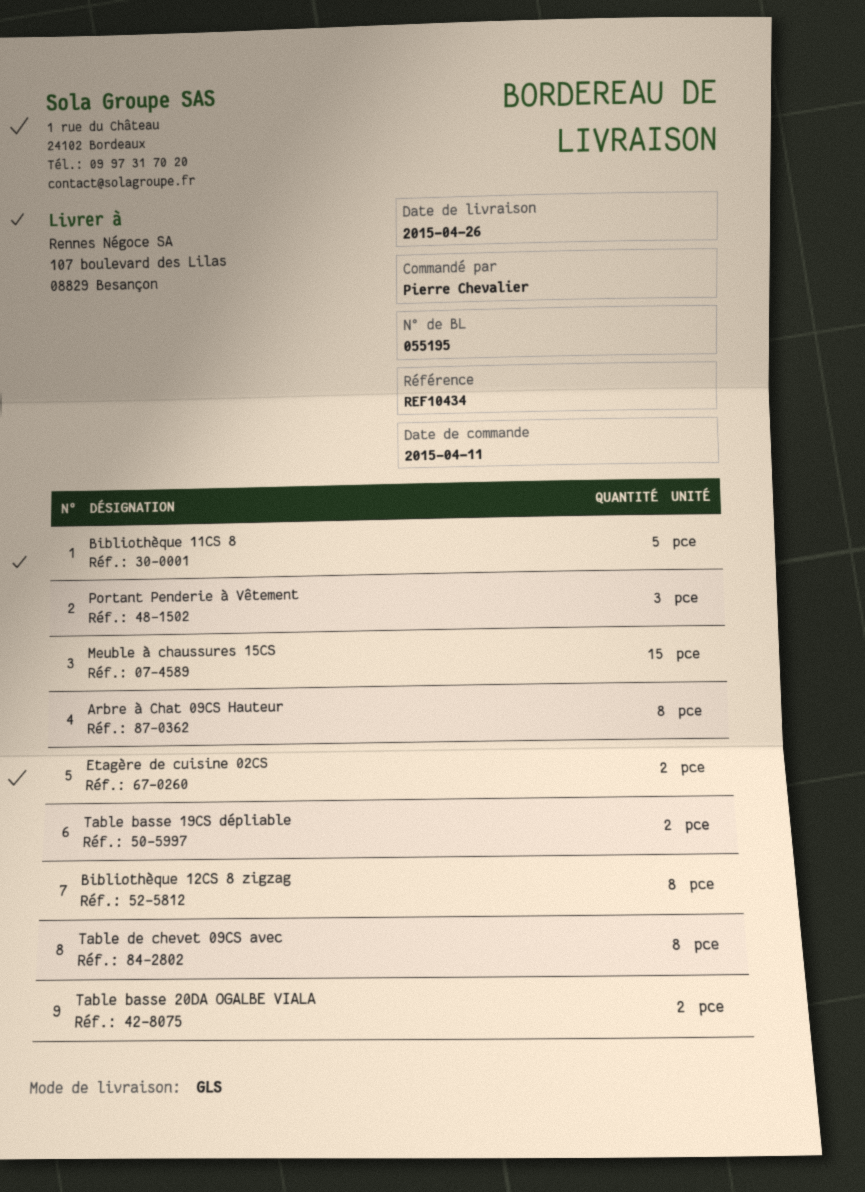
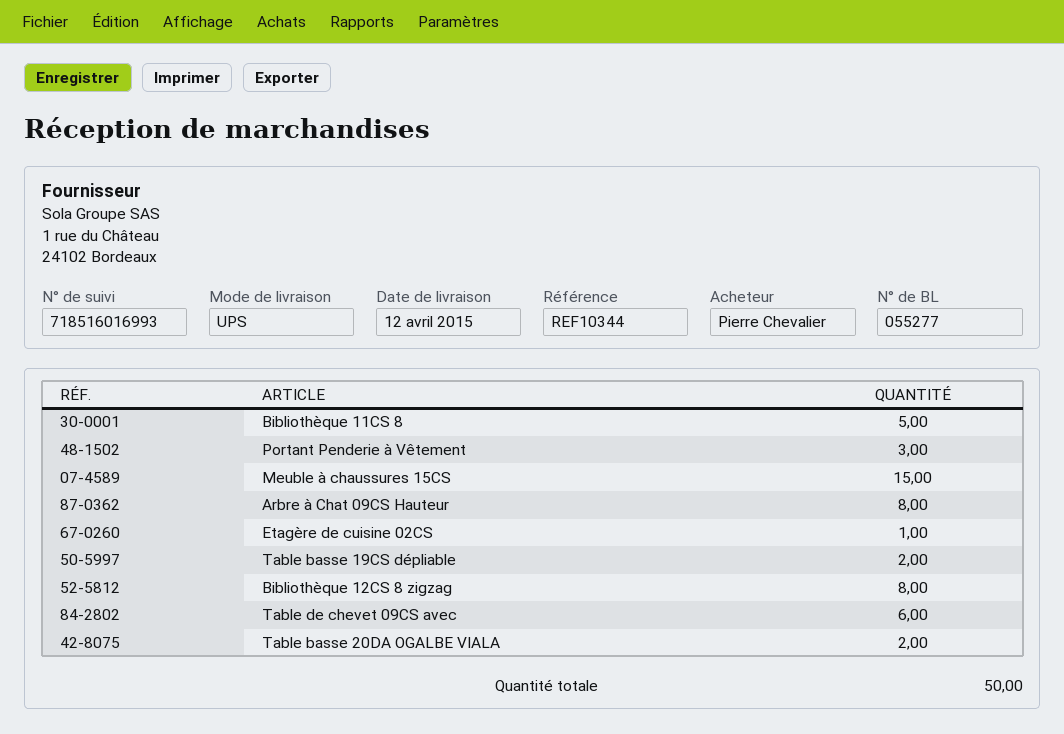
delivery note number: 055195 -> 055277
delivery date: 2015-04-26 -> 2015-04-12
reference: REF10434 -> REF10344
shipping method: GLS -> UPS
Etagère de cuisine 02CS: 2 -> 1
Table de chevet 09CS avec: 8 -> 6

